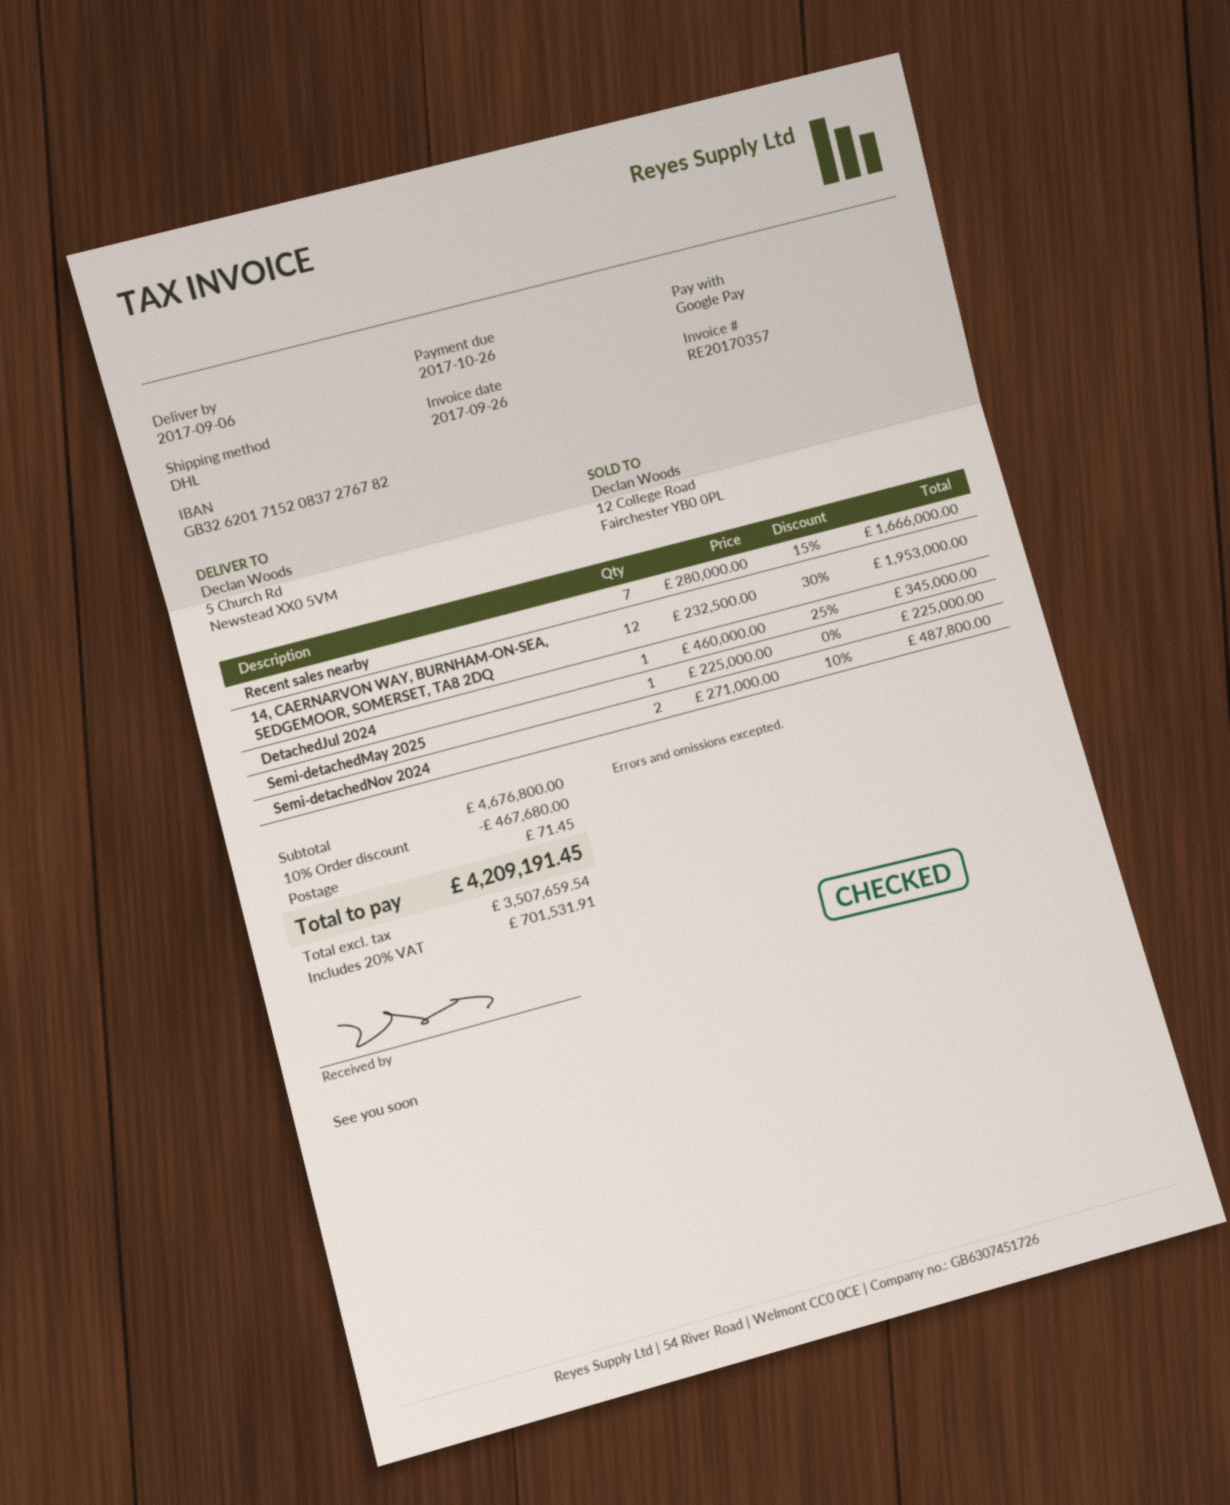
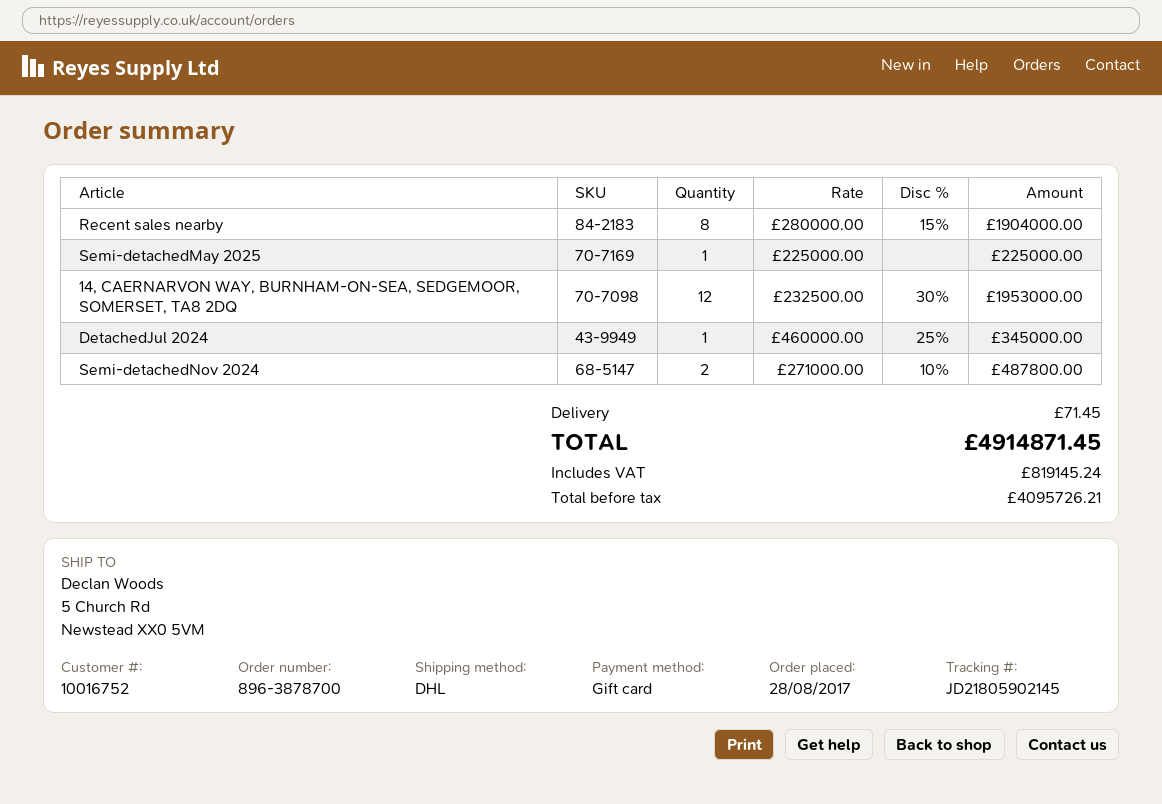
payment method: Google Pay -> gift card
Recent sales nearby: 7 x 280000.00 - 15% = 1666000.00 -> 8 x 280000.00 - 15% = 1904000.00
discount: 10% = 467680.00 -> none
net: 3507659.54 -> 4095726.21
tax: 701531.91 -> 819145.24
total: 4209191.45 -> 4914871.45

